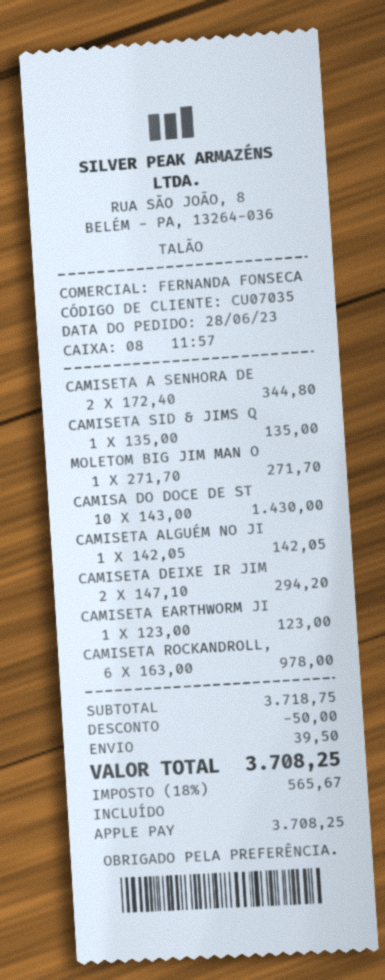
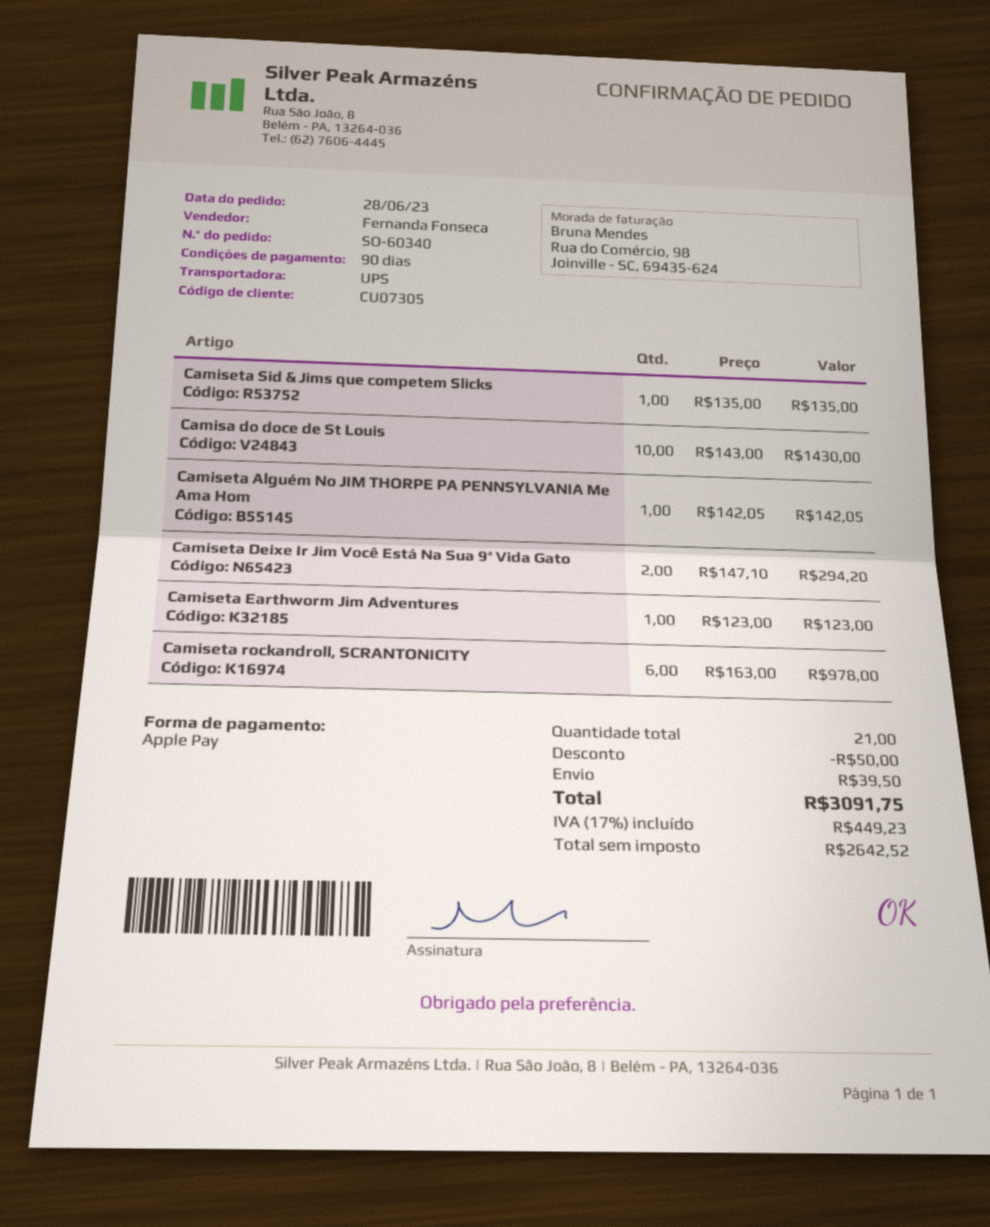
customer number: CU07035 -> CU07305
CAMISETA A SENHORA DE: 2 x 172.40 = 344.80 -> none
MOLETOM BIG JIM MAN O: 1 x 271.70 = 271.70 -> none
tax: 18% = 565.67 -> 17% = 449.23
total: 3708.25 -> 3091.75

